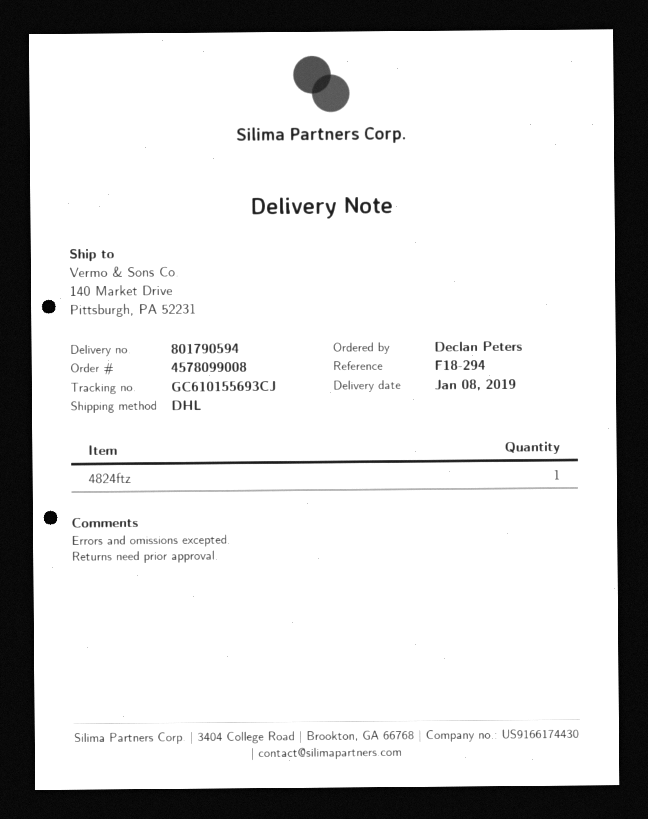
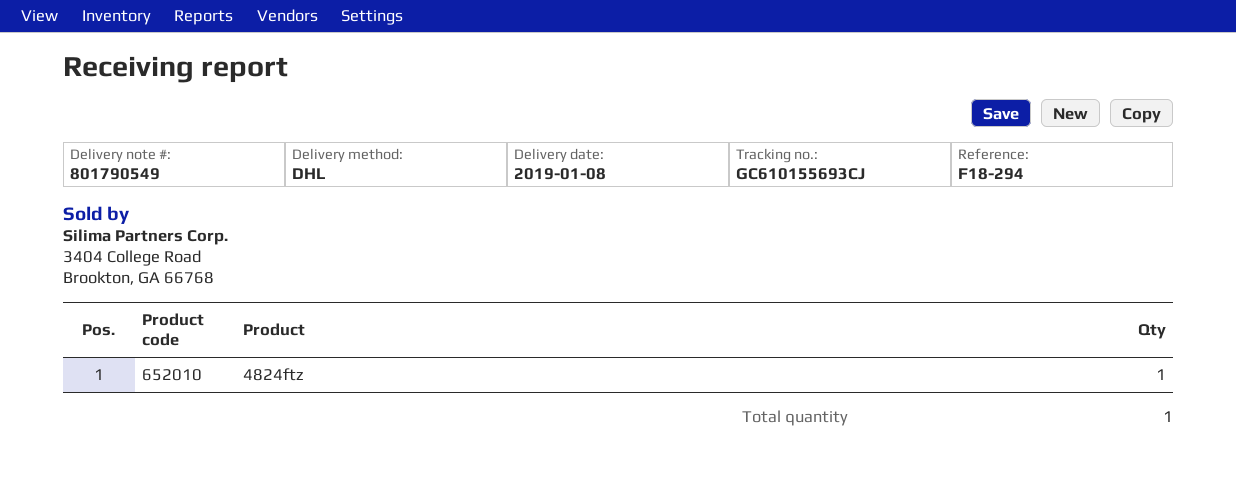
delivery note number: 801790594 -> 801790549

